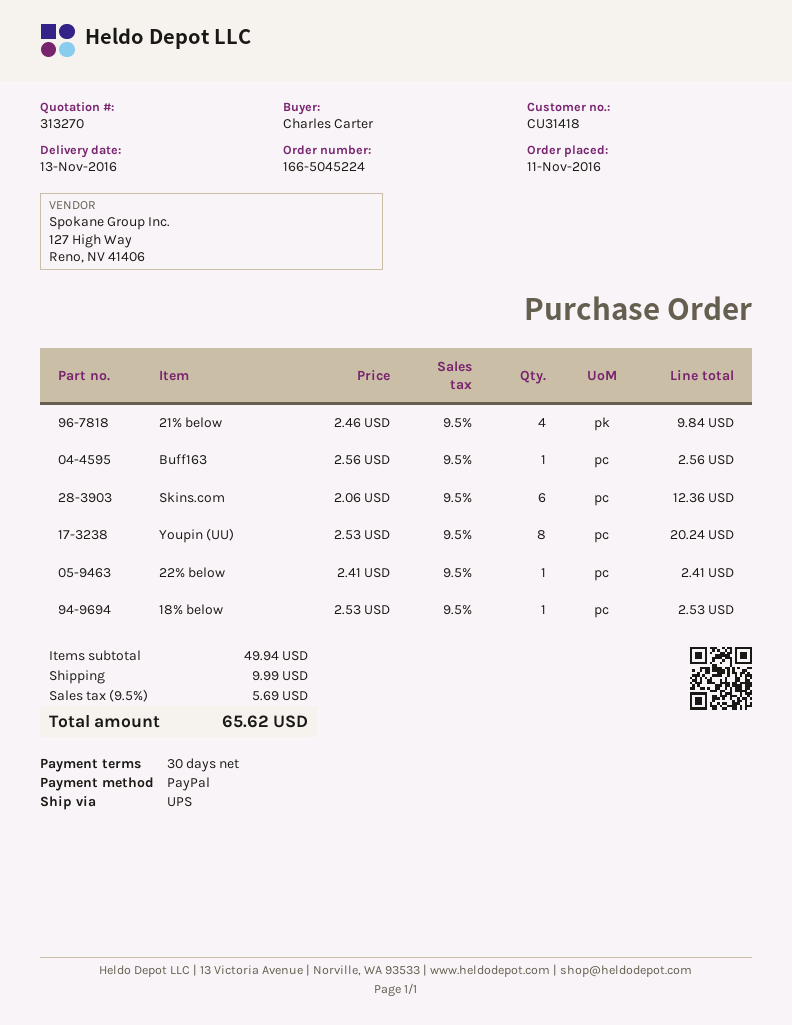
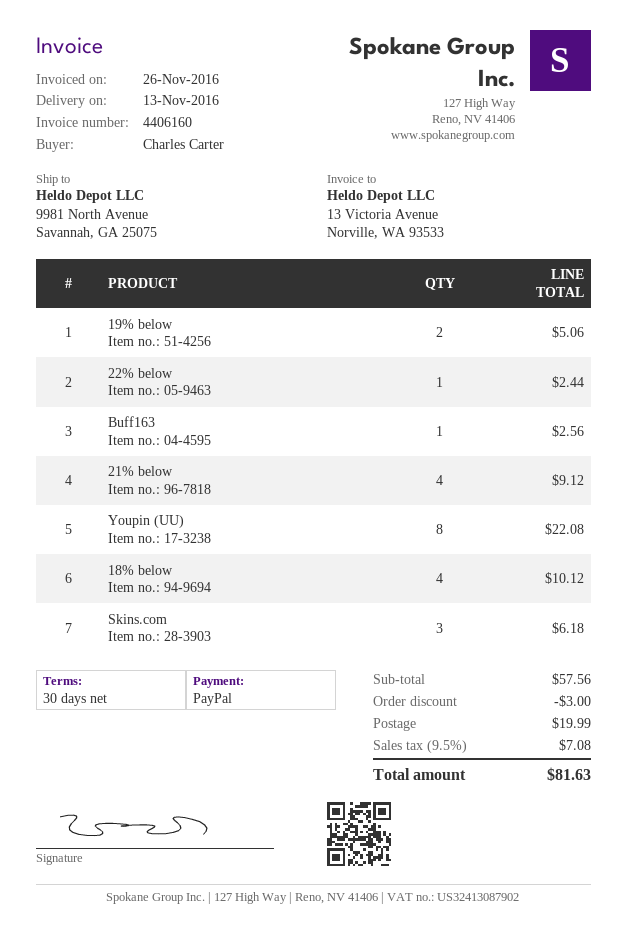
21% below: 4 for 9.84 -> 4 for 9.12
Skins.com: 6 for 12.36 -> 3 for 6.18
Youpin (UU): 8 for 20.24 -> 8 for 22.08
22% below: 1 for 2.41 -> 1 for 2.44
18% below: 1 for 2.53 -> 4 for 10.12
19% below: none -> 2 for 5.06
subtotal: 49.94 -> 57.56
discount: none -> 3.00
shipping: 9.99 -> 19.99
tax: 9.5% = 5.69 -> 9.5% = 7.08
total: 65.62 -> 81.63

